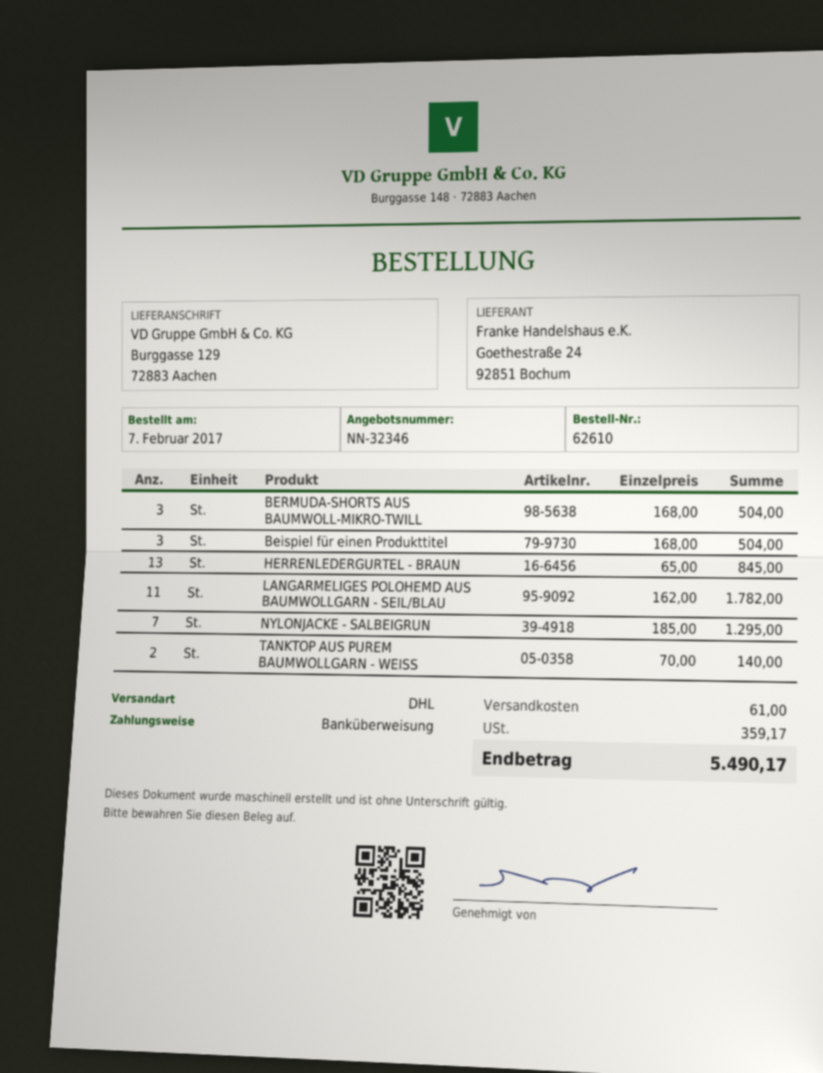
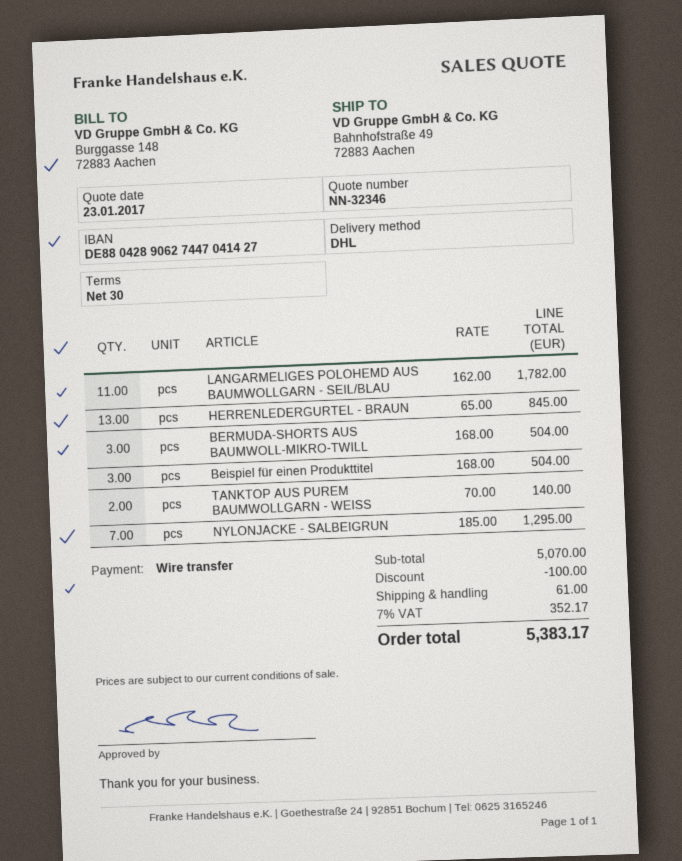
ship to: Burggasse 129, 72883 Aachen -> Bahnhofstraße 49, 72883 Aachen
discount: none -> 100.00
tax: 359.17 -> 352.17
total: 5490.17 -> 5383.17

